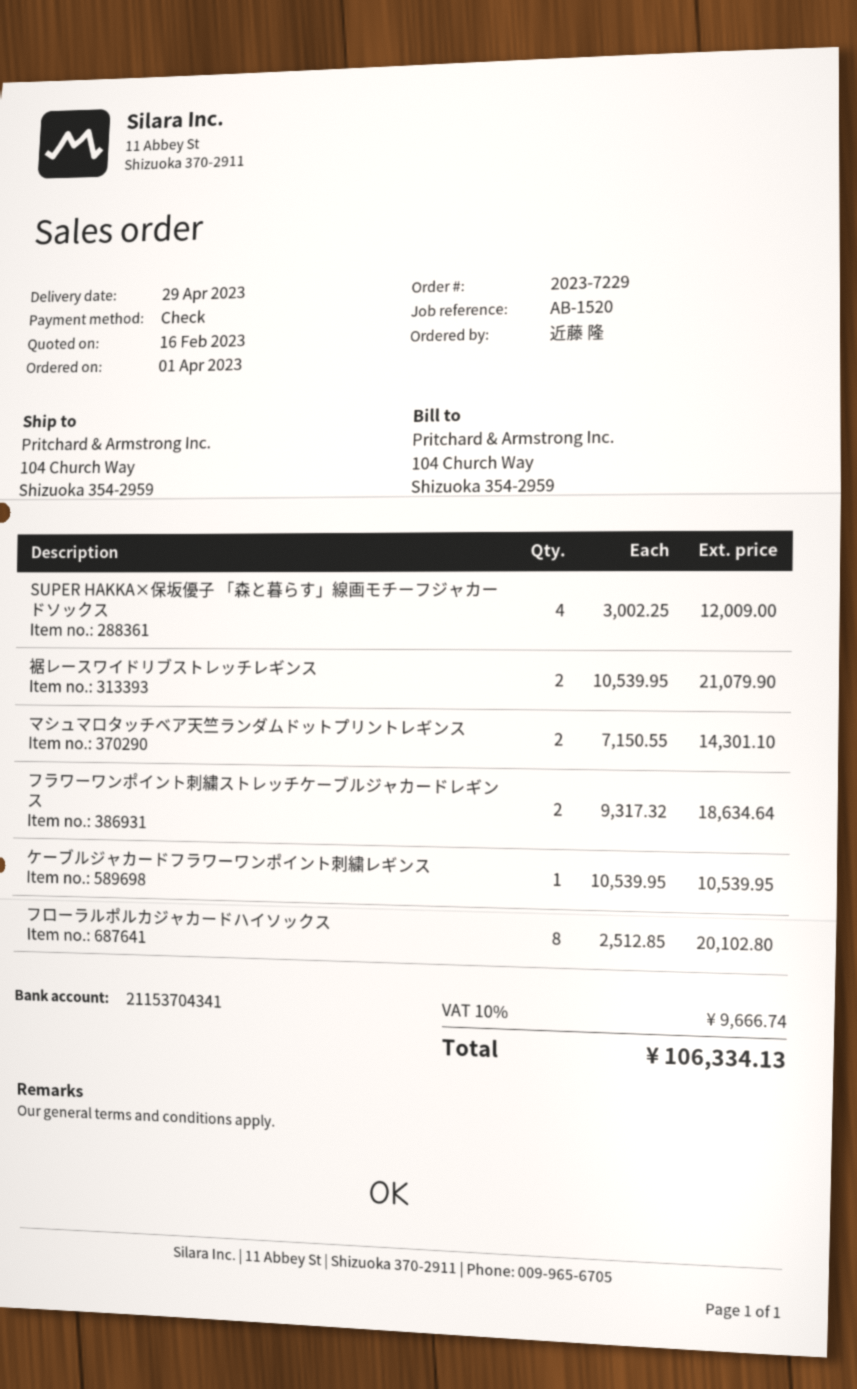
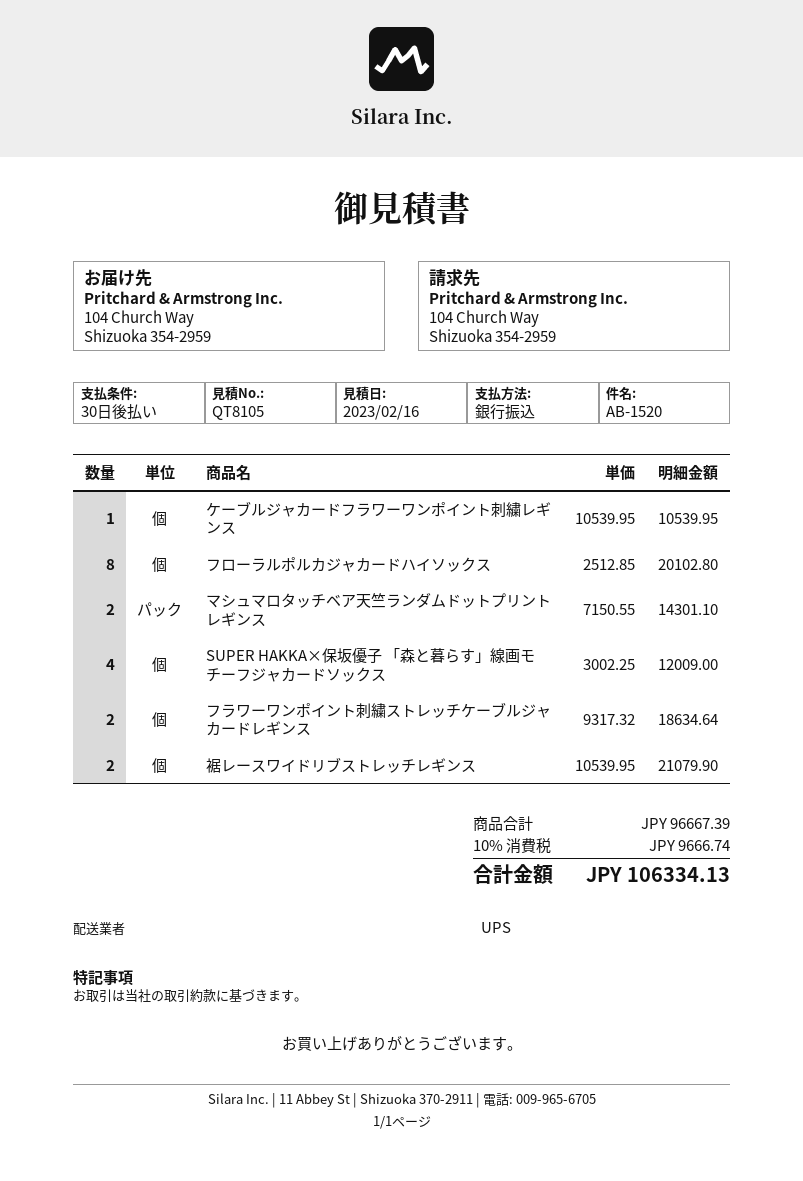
payment method: cheque -> bank transfer

